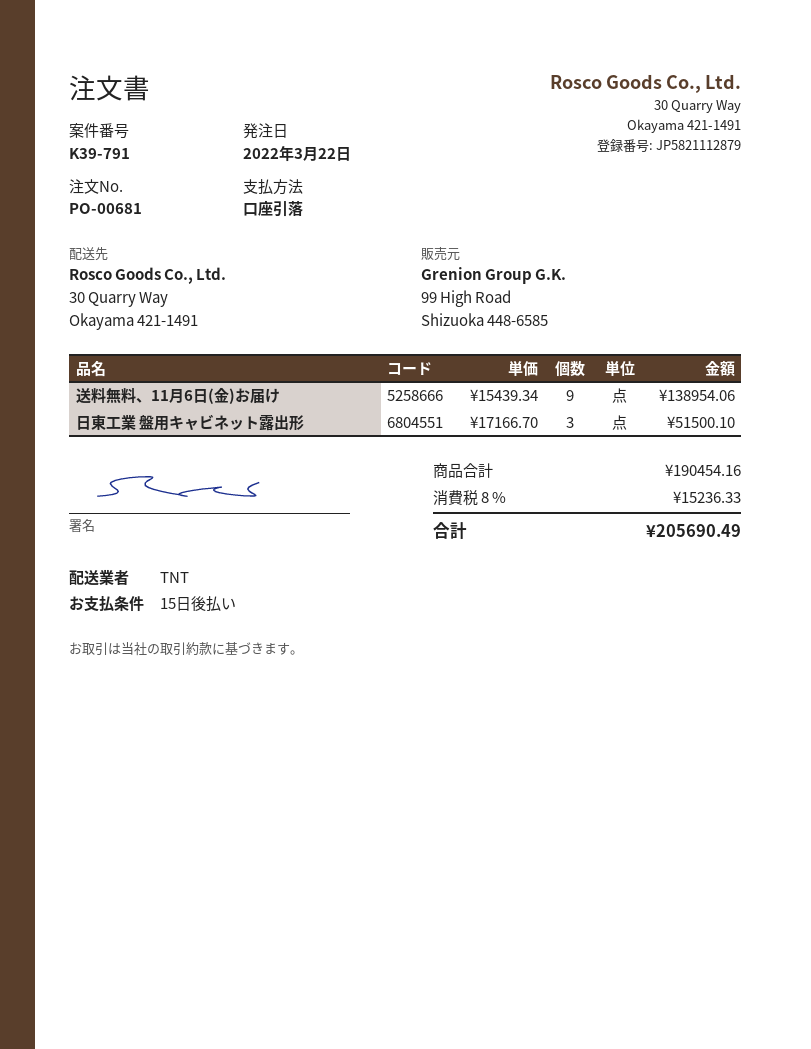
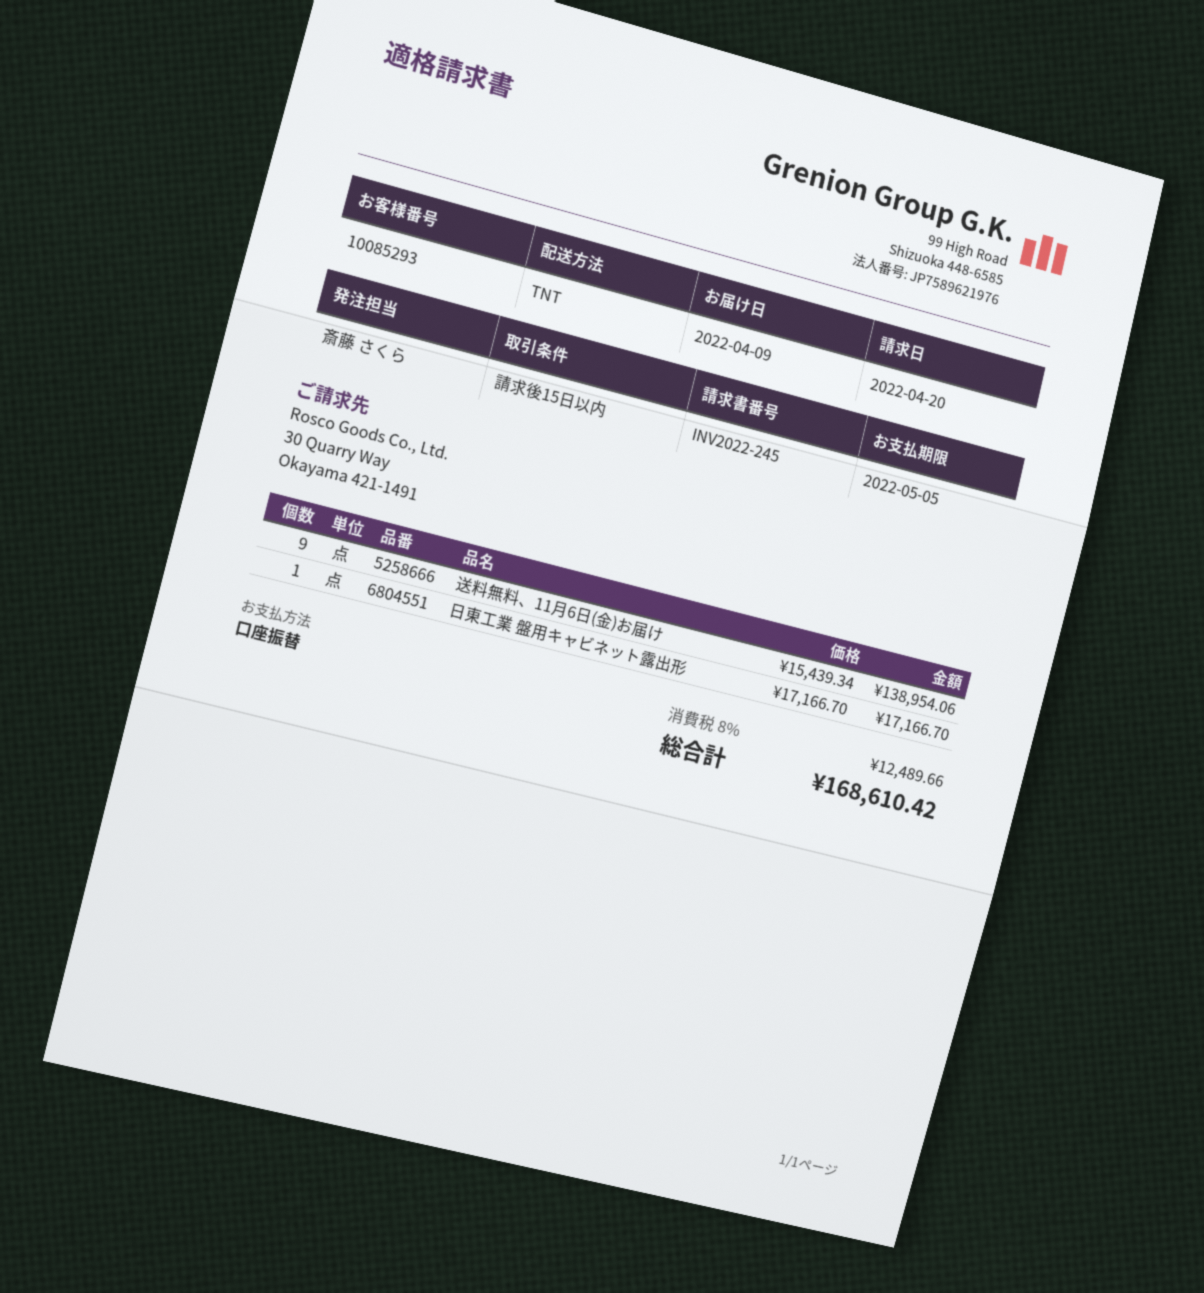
日東工業 盤用キャビネット露出形: 3 x 17166.70 = 51500.10 -> 1 x 17166.70 = 17166.70
tax: 8% = 15236.33 -> 8% = 12489.66
total: 205690.49 -> 168610.42

